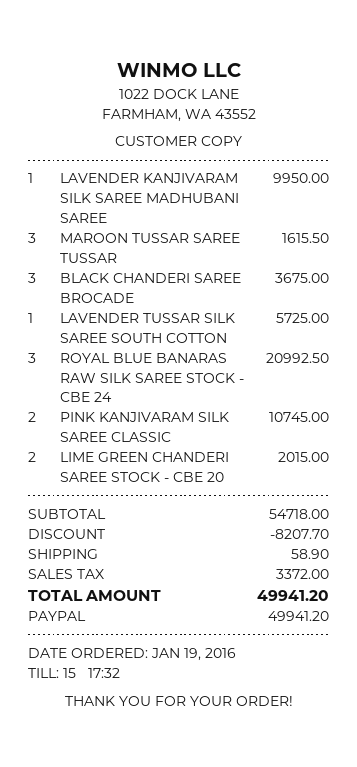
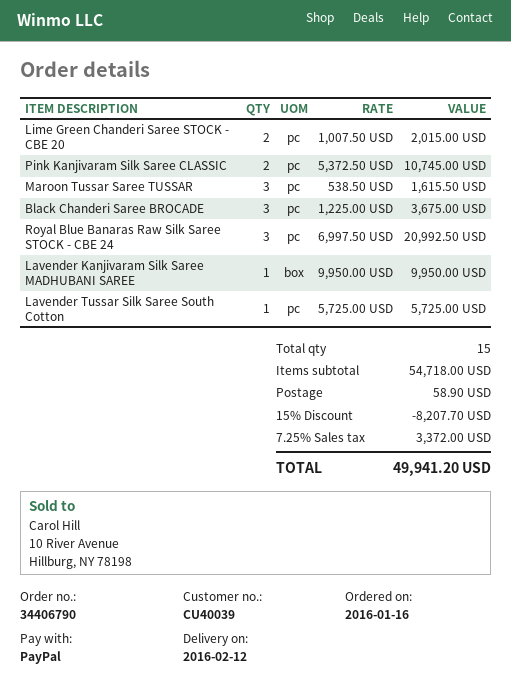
order date: 2016-01-19 -> 2016-01-16

